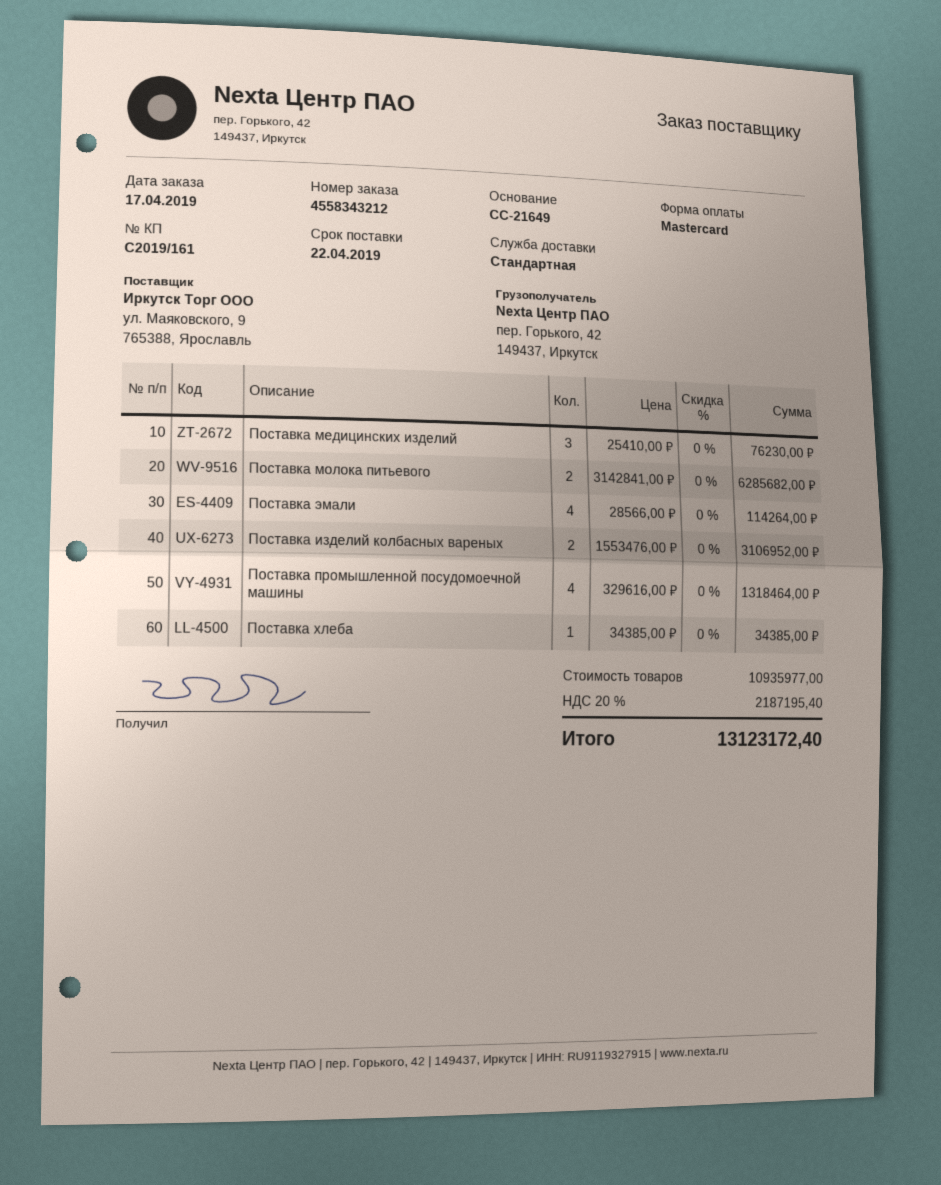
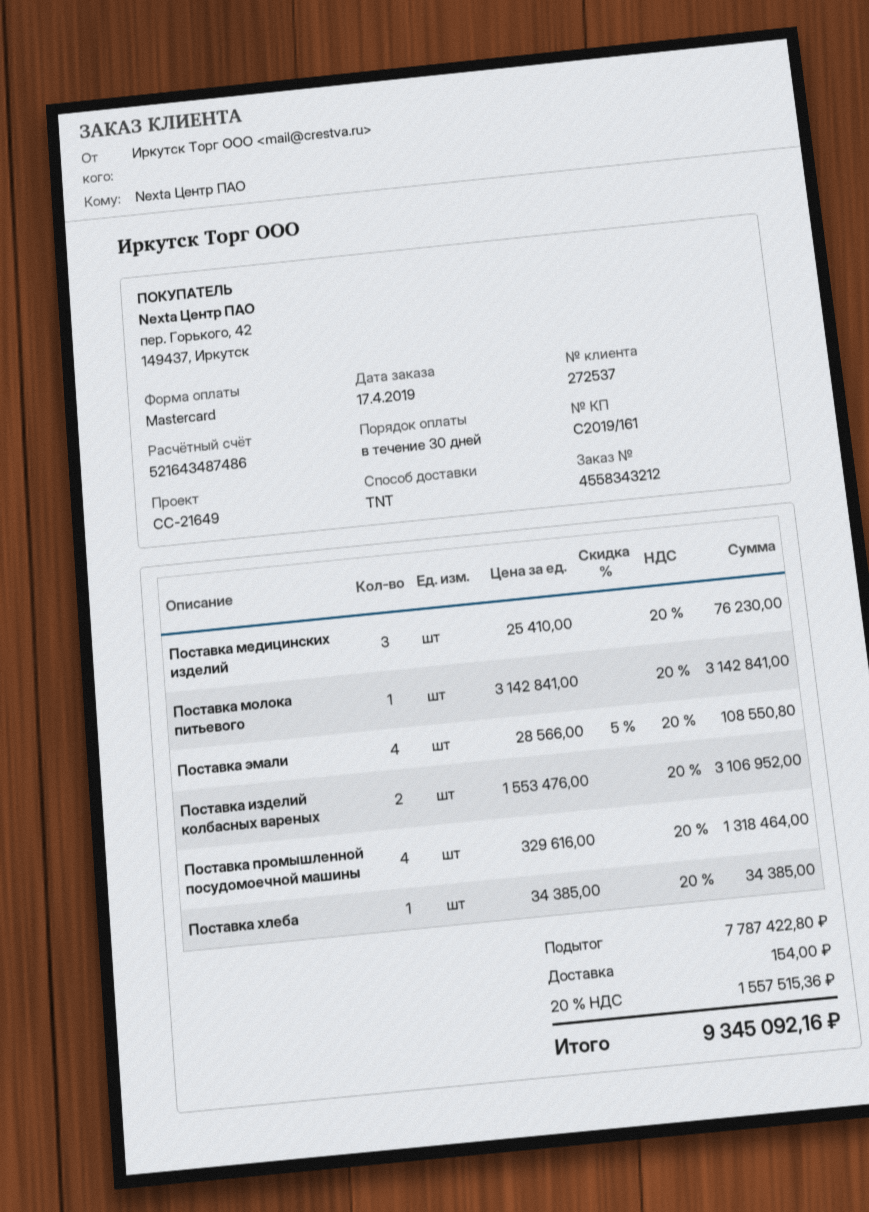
shipping method: standard -> TNT
Поставка молока питьевого: 2 x 3142841.00 = 6285682.00 -> 1 x 3142841.00 = 3142841.00
Поставка эмали: 4 x 28566.00 = 114264.00 -> 4 x 28566.00 - 5% = 108550.80
subtotal: 10935977.00 -> 7787422.80
shipping: none -> 154.00
tax: 20% = 2187195.40 -> 20% = 1557515.36
total: 13123172.40 -> 9345092.16

